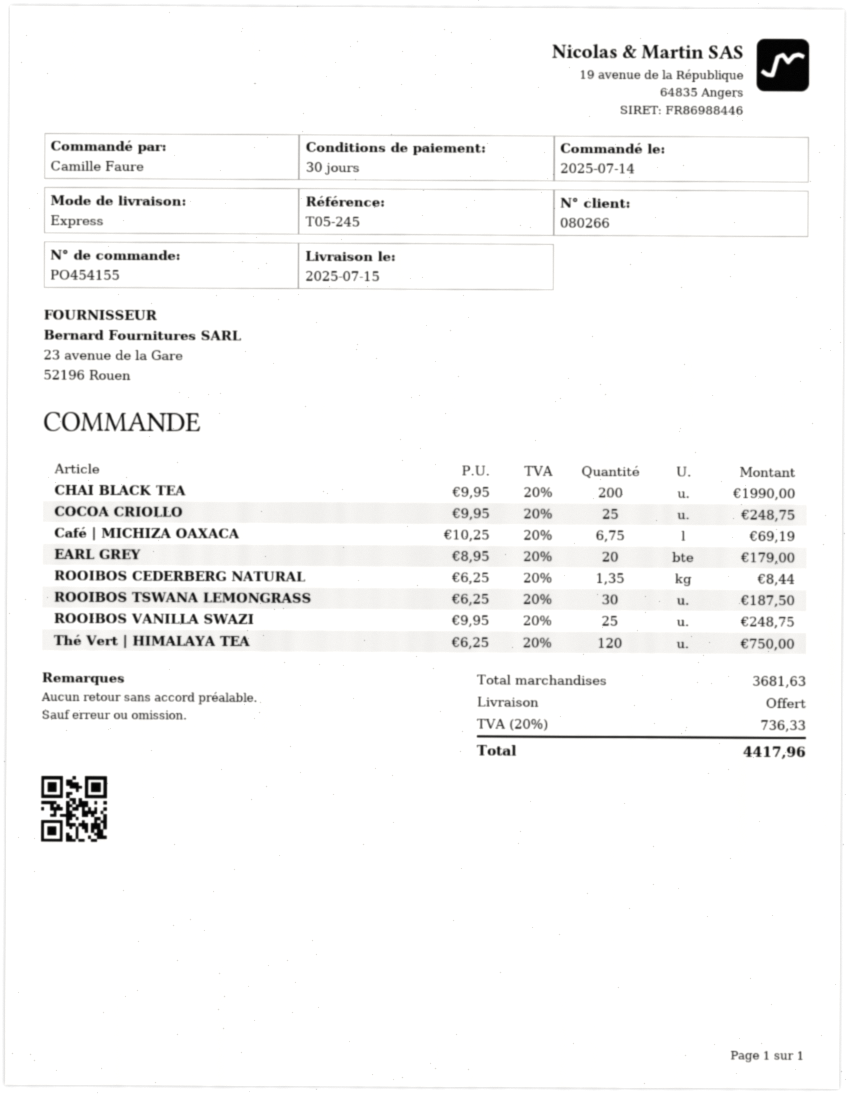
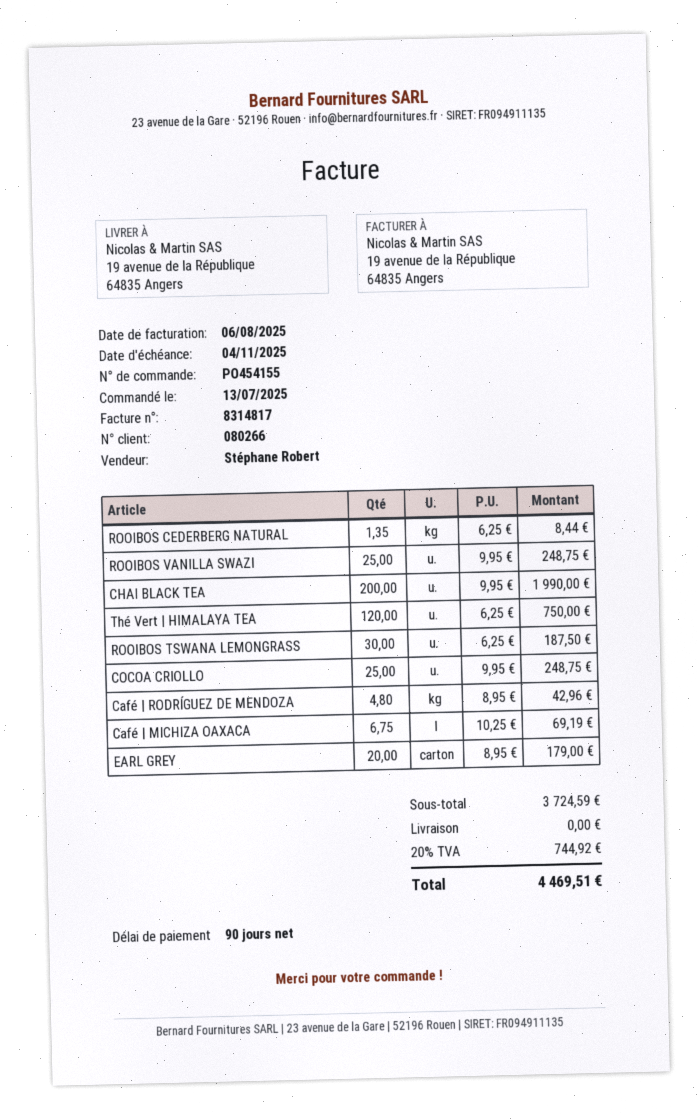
order date: 2025-07-14 -> 2025-07-13
payment terms: 30 days -> 90 days
Café | RODRÍGUEZ DE MENDOZA: none -> 4.8 x 8.95 = 42.96
subtotal: 3681.63 -> 3724.59
tax: 20% = 736.33 -> 20% = 744.92
total: 4417.96 -> 4469.51

